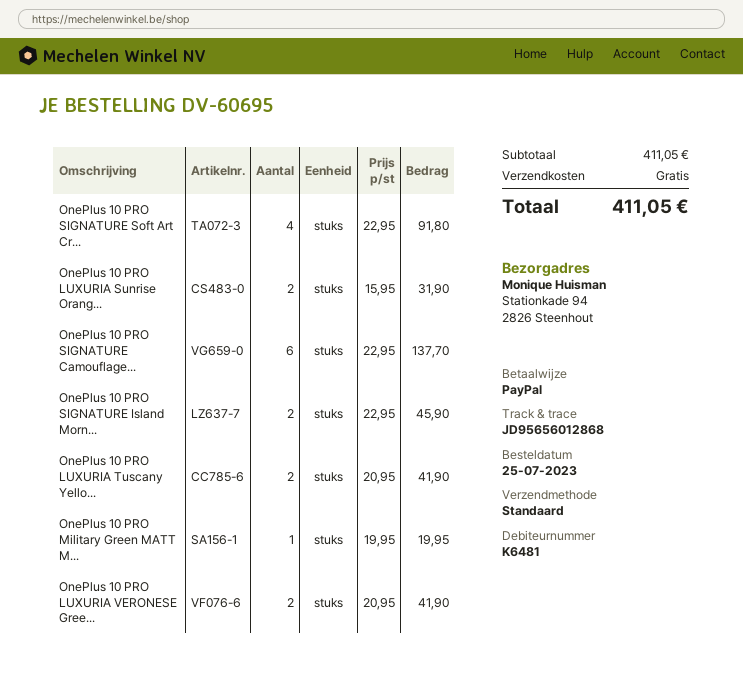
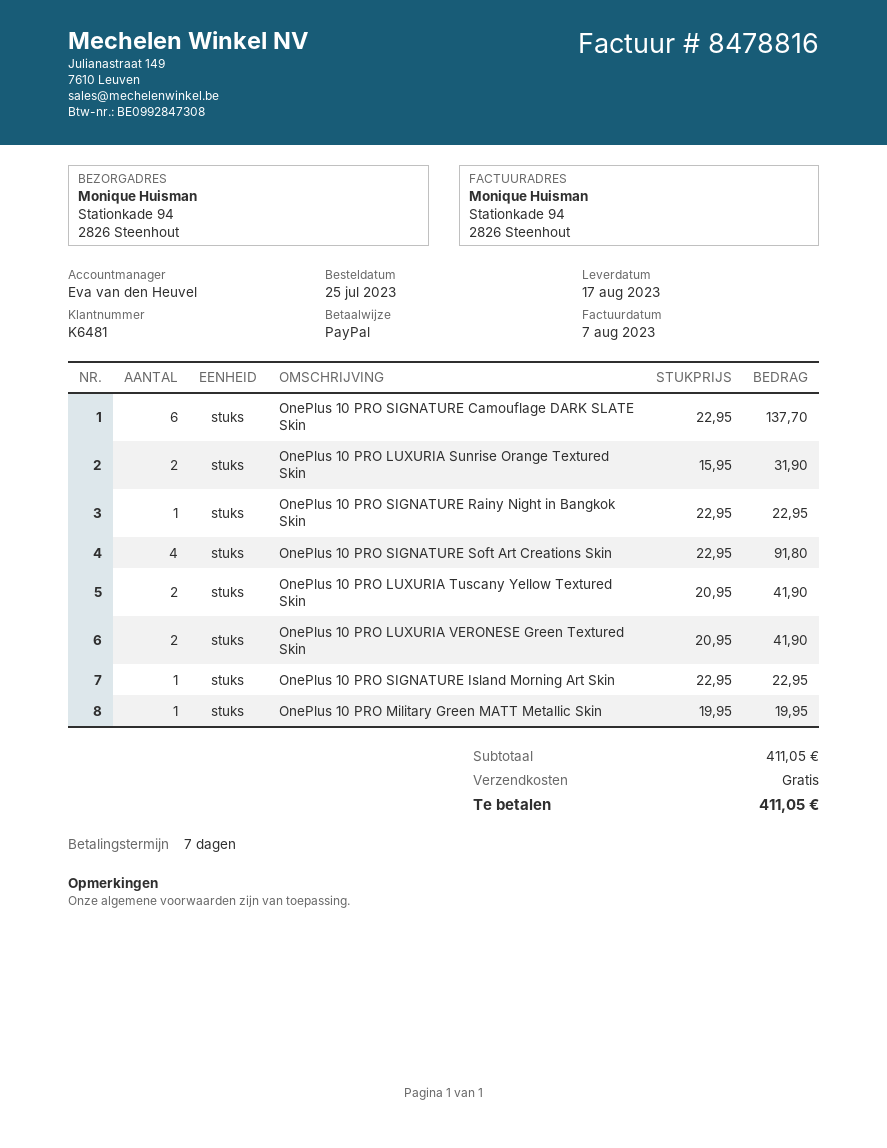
OnePlus 10 PRO SIGNATURE Island Morn...: 2 x 22.95 = 45.90 -> 1 x 22.95 = 22.95
OnePlus 10 PRO SIGNATURE Rainy Night in Bangkok Skin: none -> 1 x 22.95 = 22.95

